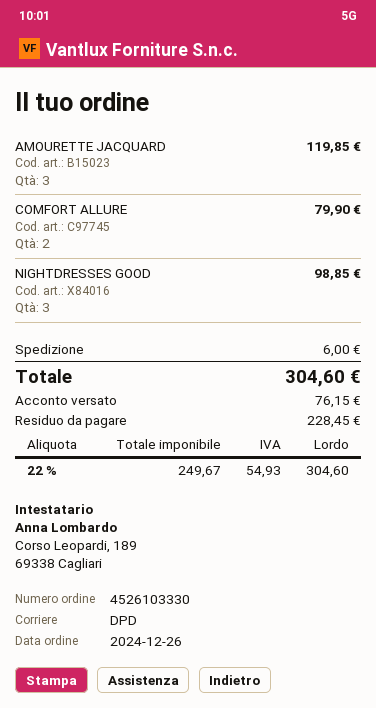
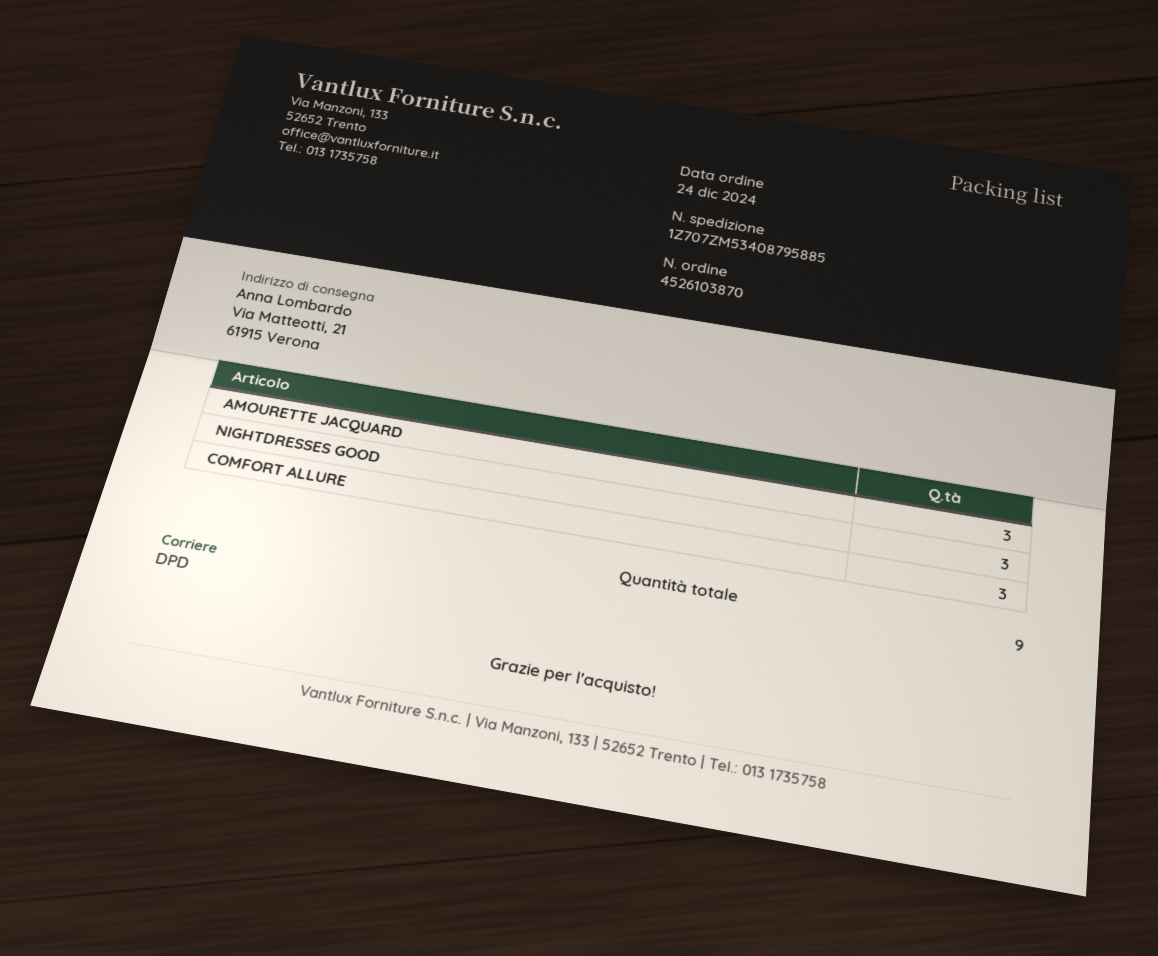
order number: 4526103330 -> 4526103870
order date: 2024-12-26 -> 2024-12-24
COMFORT ALLURE: 2 -> 3

